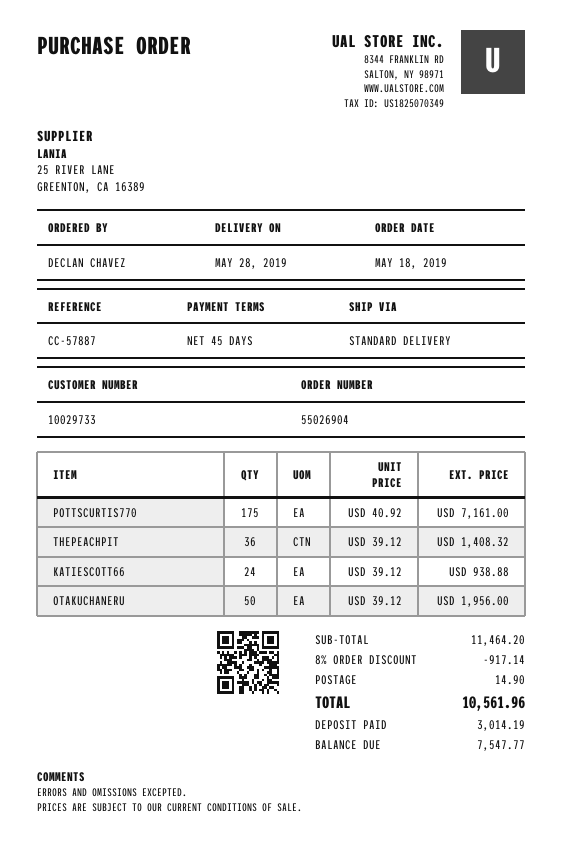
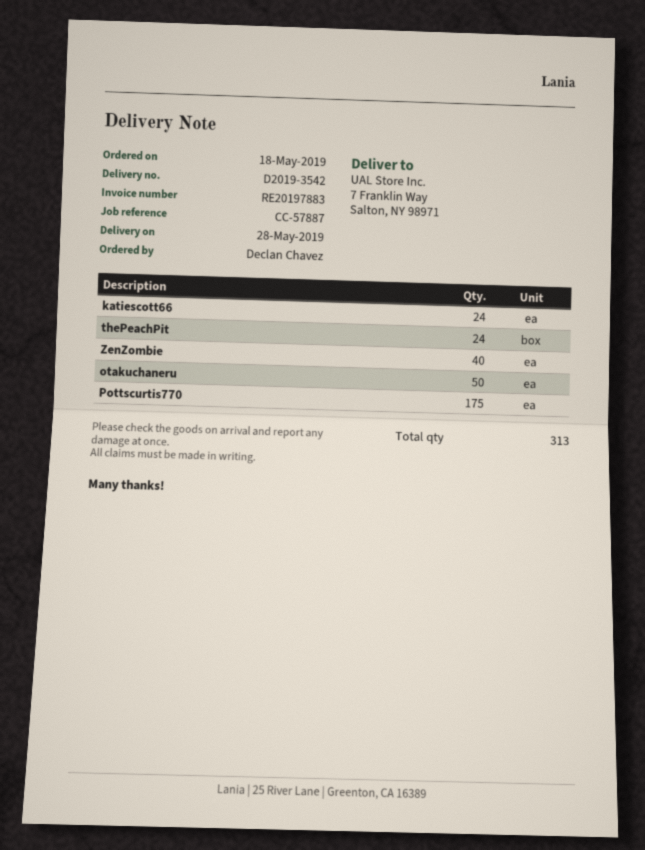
THEPEACHPIT: 36 -> 24
ZenZombie: none -> 40

